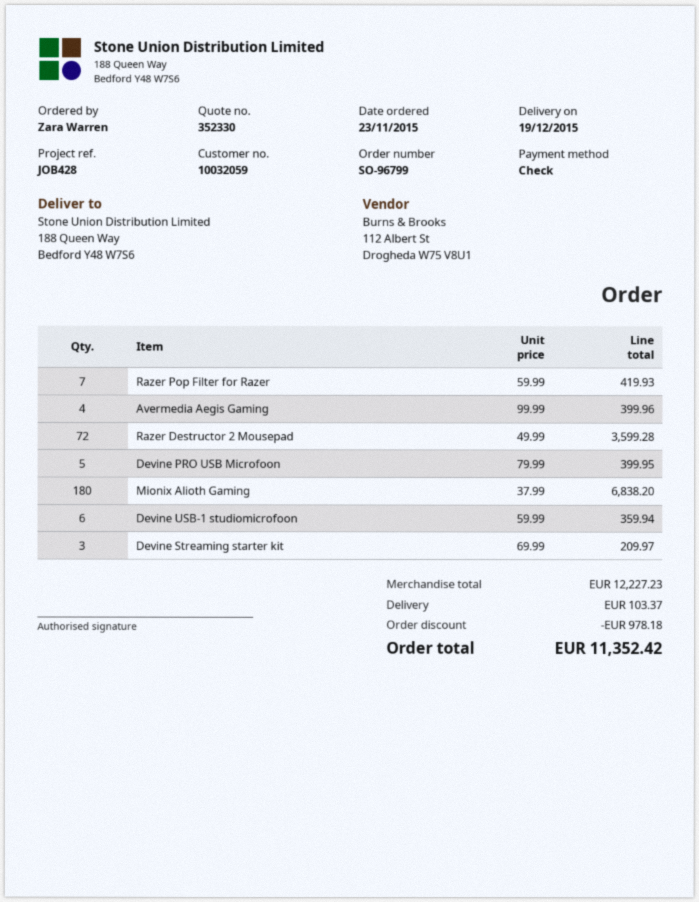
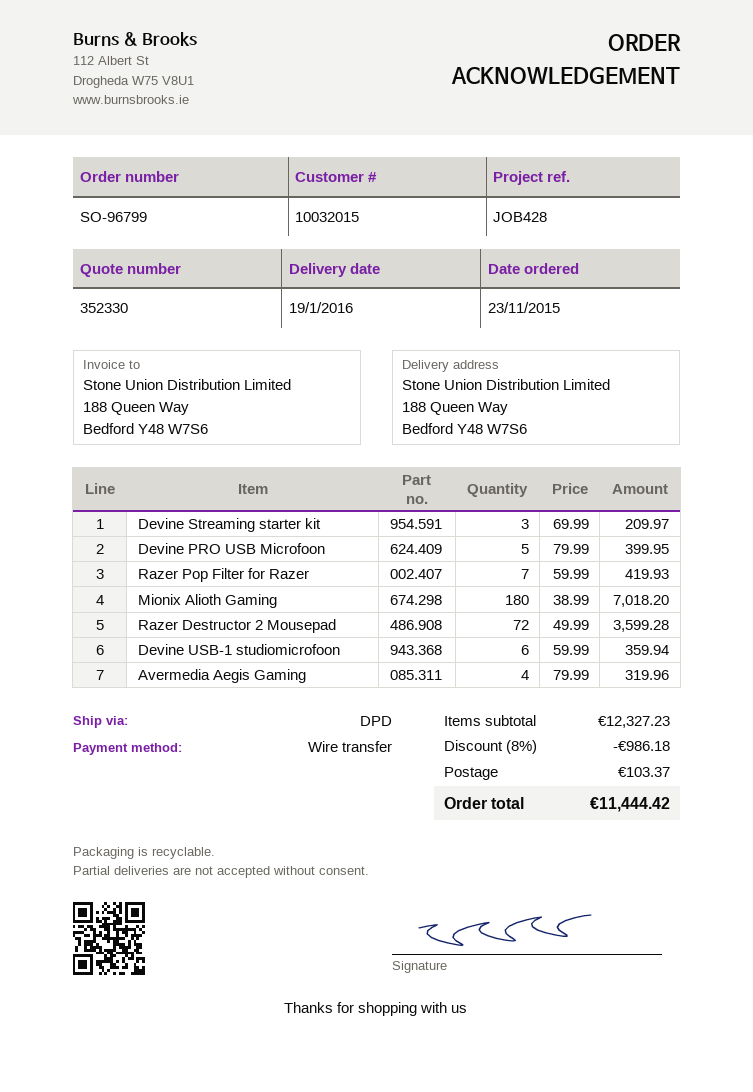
delivery date: 2015-12-19 -> 2016-01-19
customer number: 10032059 -> 10032015
payment method: cheque -> bank transfer
Avermedia Aegis Gaming: 4 x 99.99 = 399.96 -> 4 x 79.99 = 319.96
Mionix Alioth Gaming: 180 x 37.99 = 6838.20 -> 180 x 38.99 = 7018.20
subtotal: 12227.23 -> 12327.23
discount: 978.18 -> 986.18
total: 11352.42 -> 11444.42

